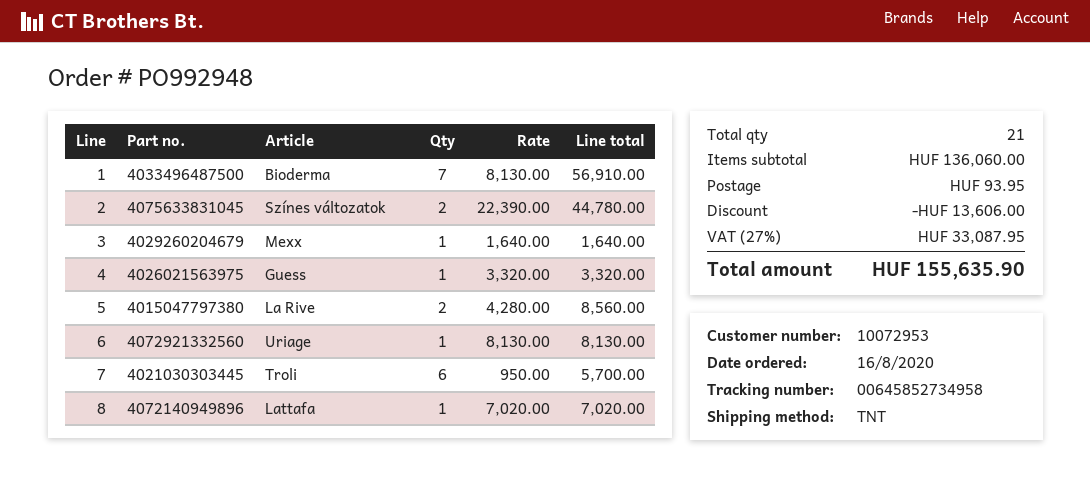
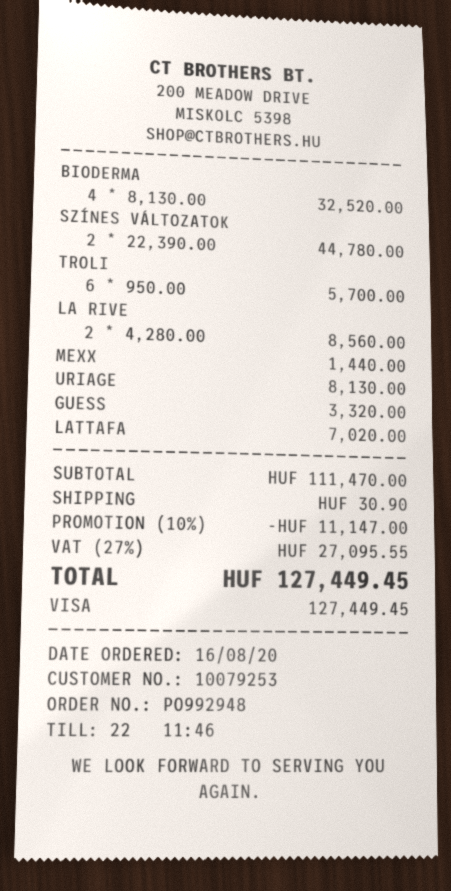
customer number: 10072953 -> 10079253
Bioderma: 7 x 8130.00 = 56910.00 -> 4 x 8130.00 = 32520.00
Mexx: 1 x 1640.00 = 1640.00 -> 1 x 1440.00 = 1440.00
subtotal: 136060.00 -> 111470.00
discount: 13606.00 -> 11147.00
shipping: 93.95 -> 30.90
tax: 27% = 33087.95 -> 27% = 27095.55
total: 155635.90 -> 127449.45

